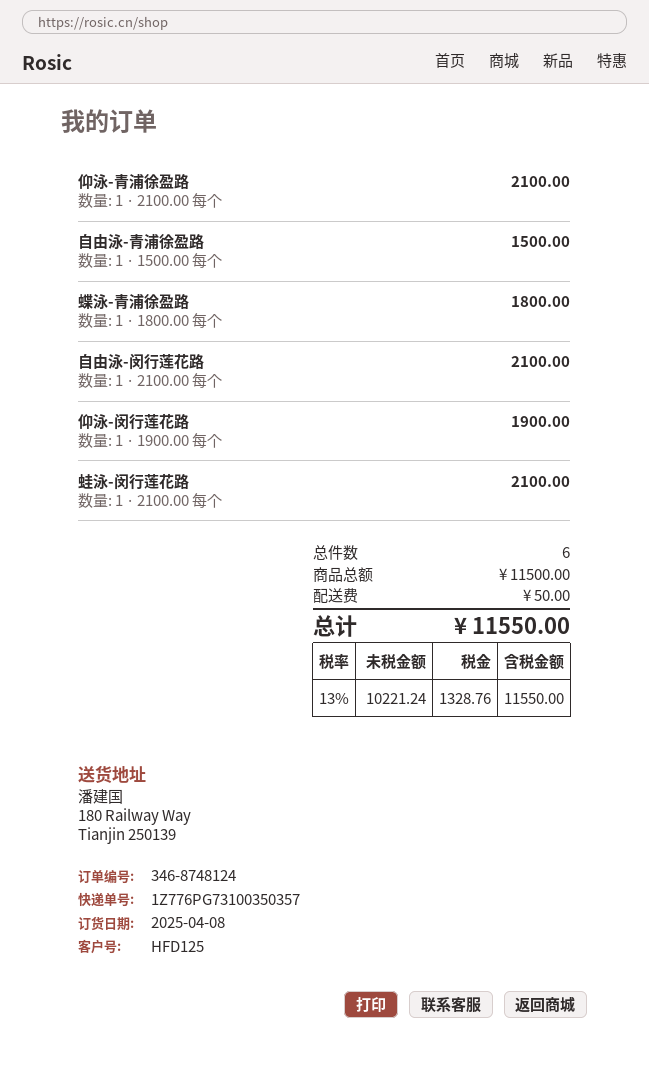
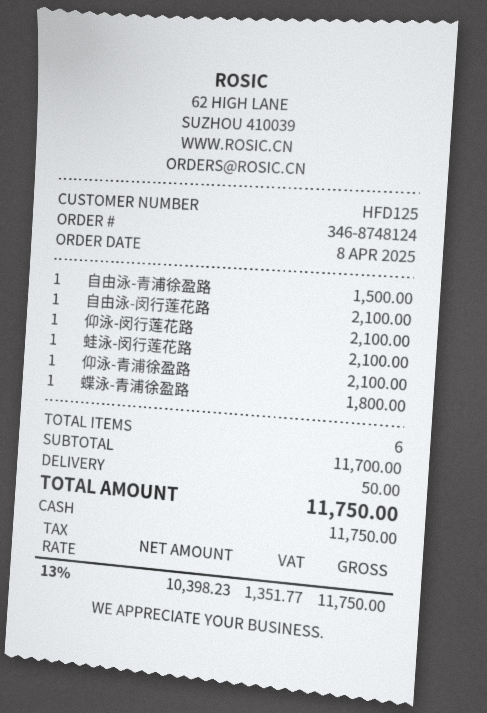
仰泳-闵行莲花路: 1 x 1900.00 = 1900.00 -> 1 x 2100.00 = 2100.00
subtotal: 11500.00 -> 11700.00
net: 10221.24 -> 10398.23
tax: 13% = 1328.76 -> 13% = 1351.77
total: 11550.00 -> 11750.00

